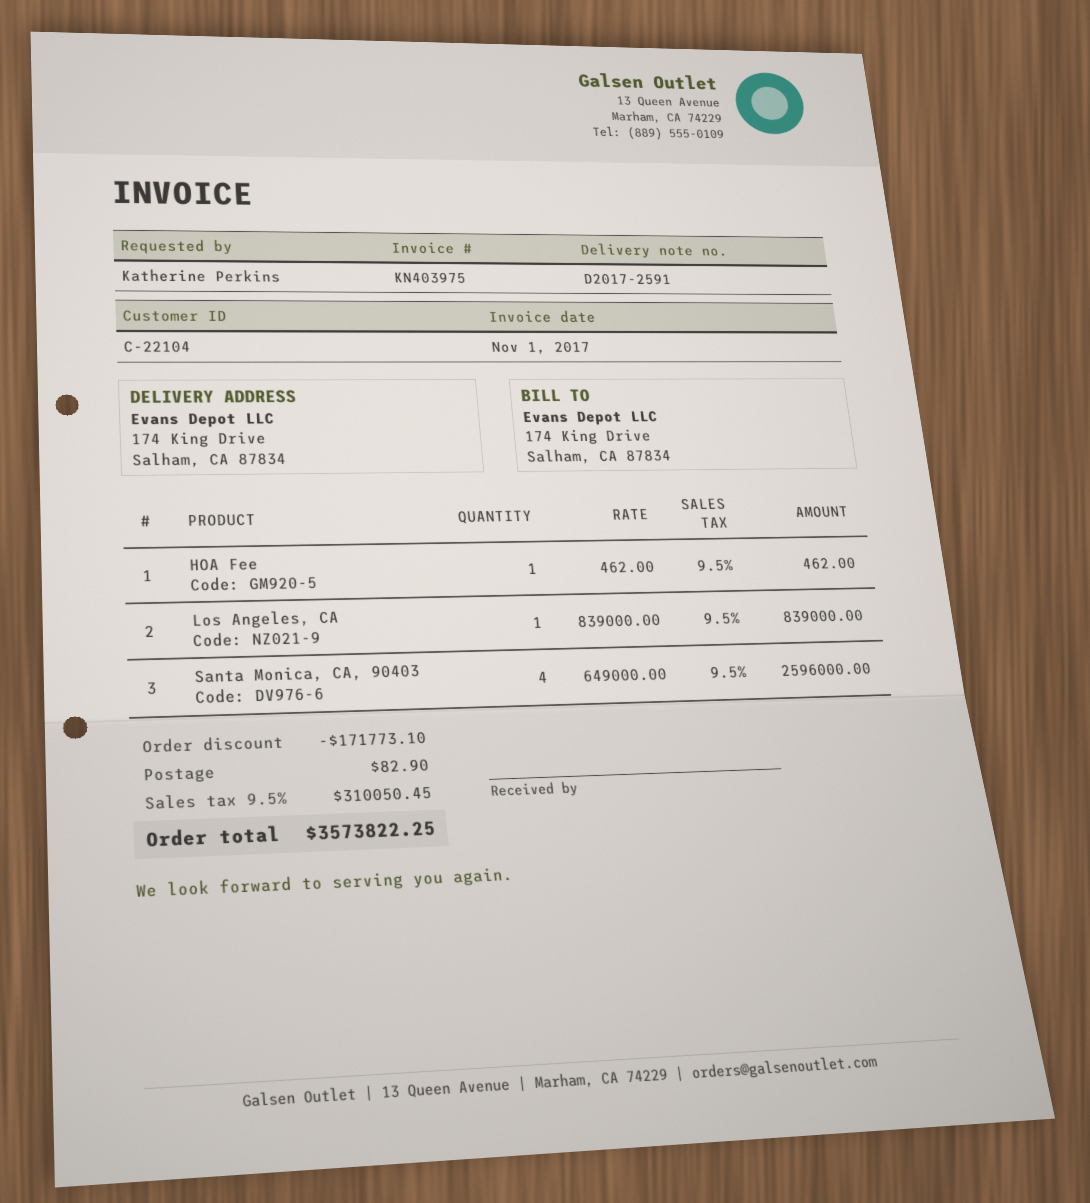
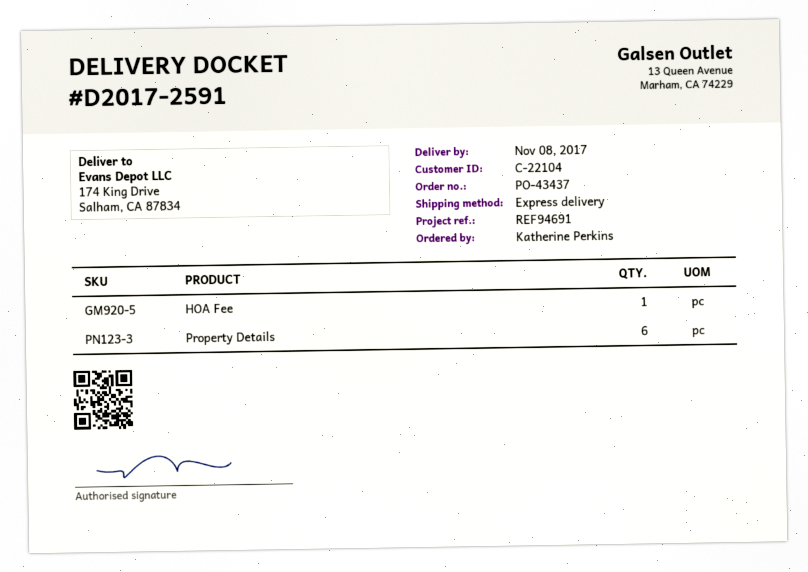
Los Angeles, CA: 1 -> none
Santa Monica, CA, 90403: 4 -> none
Property Details: none -> 6

